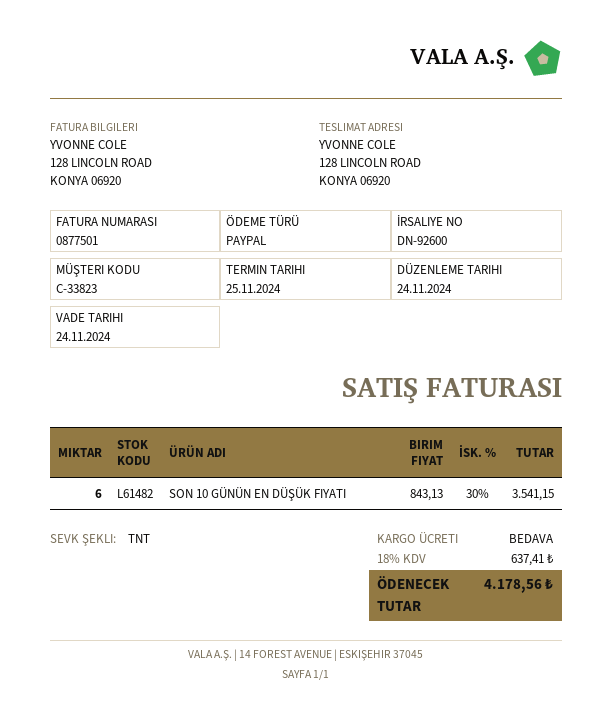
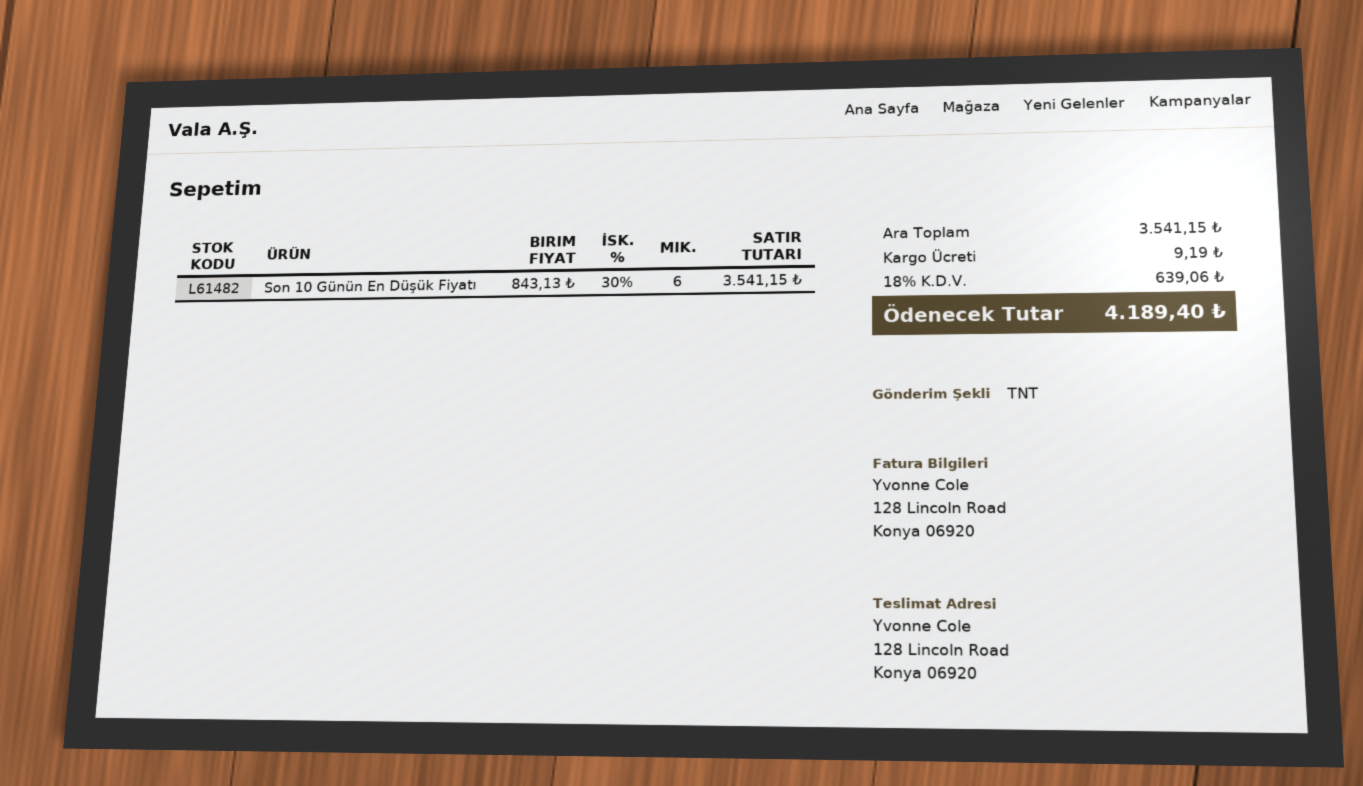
shipping: 0.00 -> 9.19
tax: 18% = 637.41 -> 18% = 639.06
total: 4178.56 -> 4189.40

